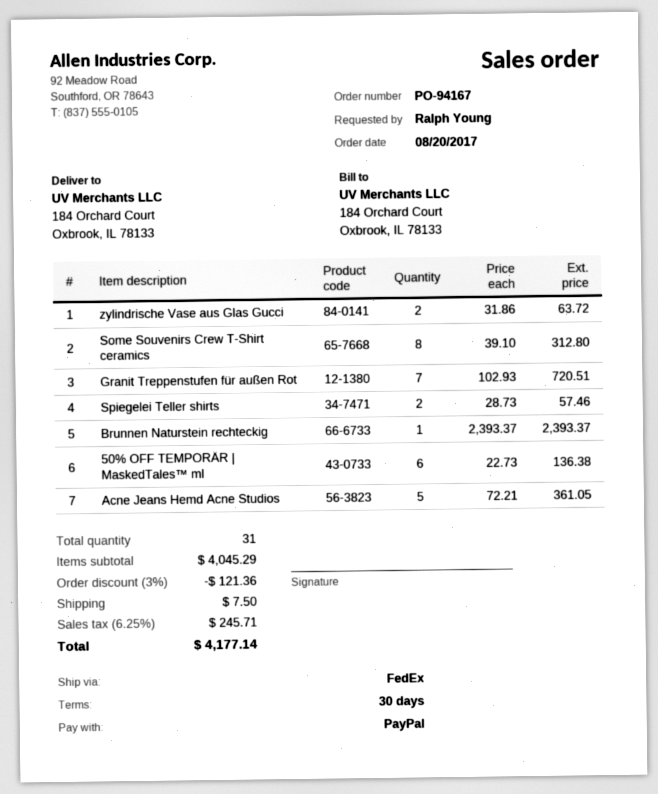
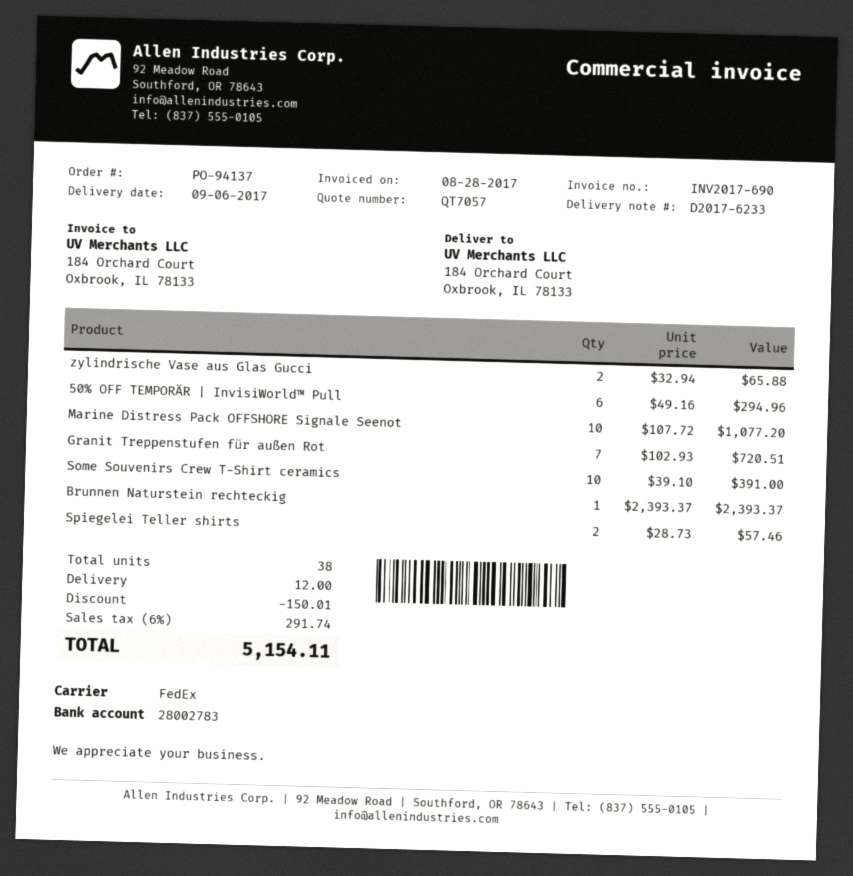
order number: PO-94167 -> PO-94137
zylindrische Vase aus Glas Gucci: 2 x 31.86 = 63.72 -> 2 x 32.94 = 65.88
Some Souvenirs Crew T-Shirt ceramics: 8 x 39.10 = 312.80 -> 10 x 39.10 = 391.00
50% OFF TEMPORÄR | MaskedTales™ ml: 6 x 22.73 = 136.38 -> none
Acne Jeans Hemd Acne Studios: 5 x 72.21 = 361.05 -> none
50% OFF TEMPORÄR | InvisiWorld™ Pull: none -> 6 x 49.16 = 294.96
Marine Distress Pack OFFSHORE Signale Seenot: none -> 10 x 107.72 = 1077.20
total quantity: 31 -> 38
discount: 121.36 -> 150.01
shipping: 7.50 -> 12.00
tax: 6.25% = 245.71 -> 6% = 291.74
total: 4177.14 -> 5154.11

